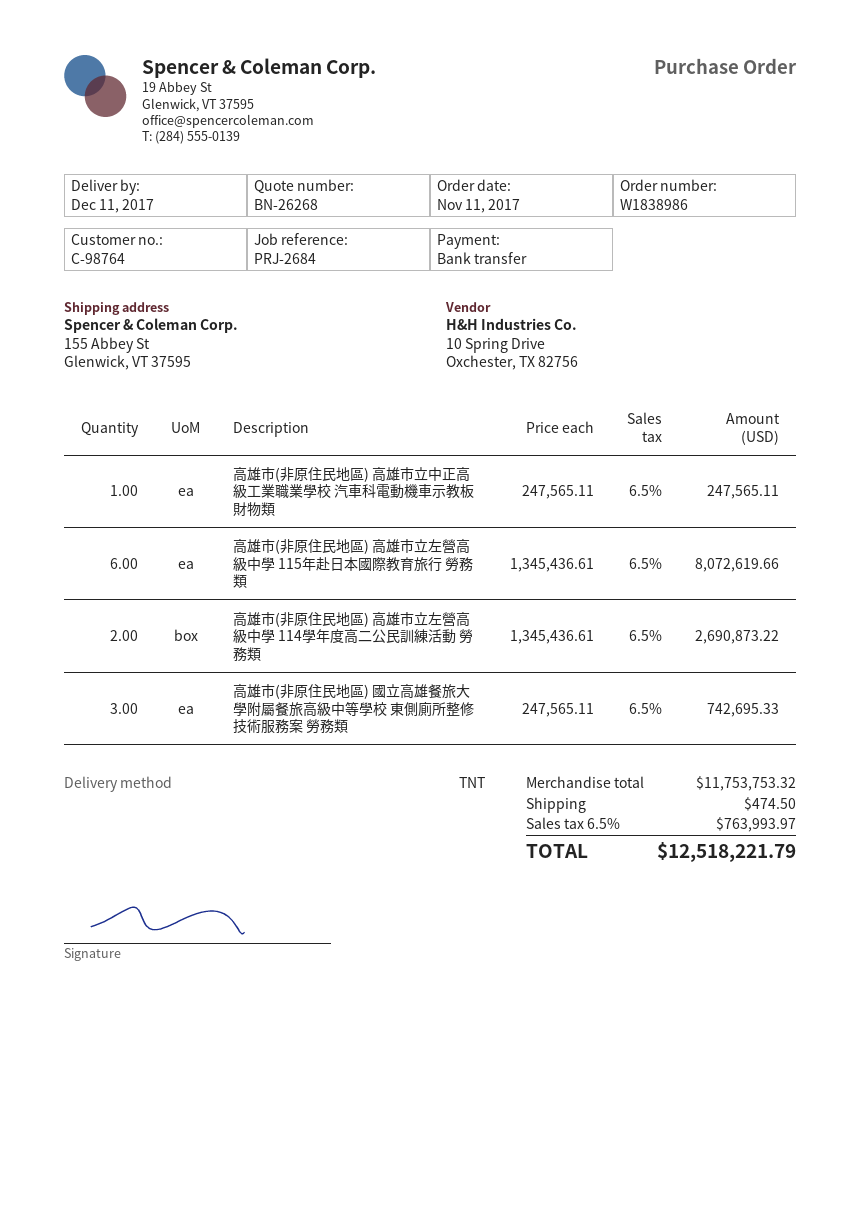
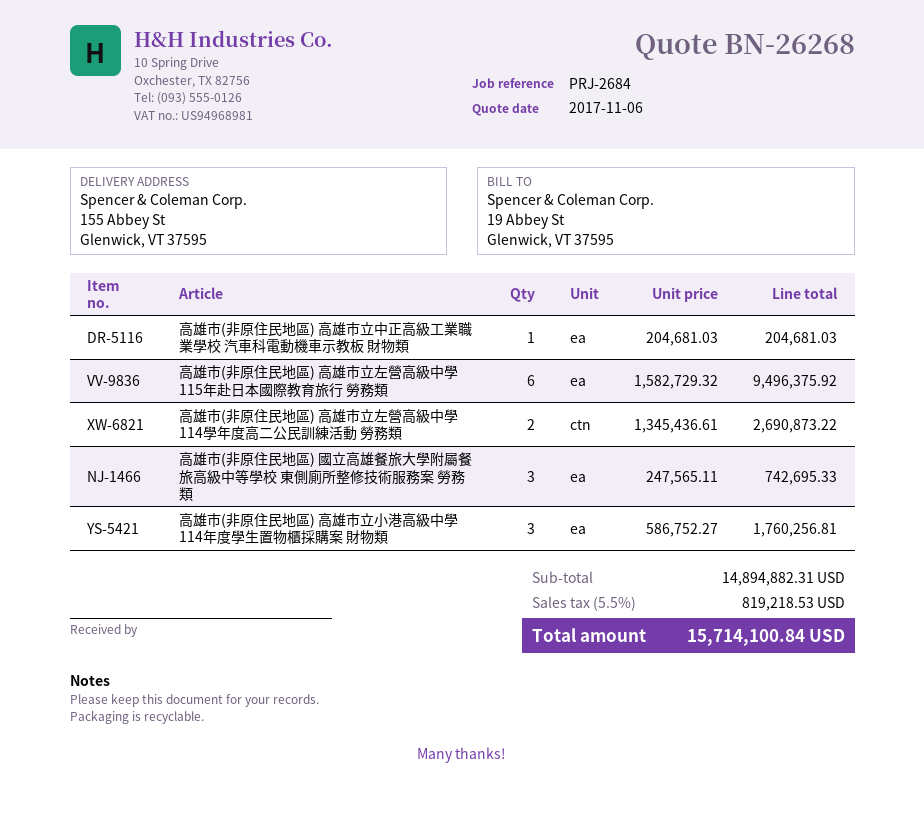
高雄市(非原住民地區) 高雄市立中正高級工業職業學校 汽車科電動機車示教板 財物類: 1 x 247565.11 = 247565.11 -> 1 x 204681.03 = 204681.03
高雄市(非原住民地區) 高雄市立左營高級中學 115年赴日本國際教育旅行 勞務類: 6 x 1345436.61 = 8072619.66 -> 6 x 1582729.32 = 9496375.92
高雄市(非原住民地區) 高雄市立小港高級中學 114年度學生置物櫃採購案 財物類: none -> 3 x 586752.27 = 1760256.81
subtotal: 11753753.32 -> 14894882.31
shipping: 474.50 -> none
tax: 6.5% = 763993.97 -> 5.5% = 819218.53
total: 12518221.79 -> 15714100.84

